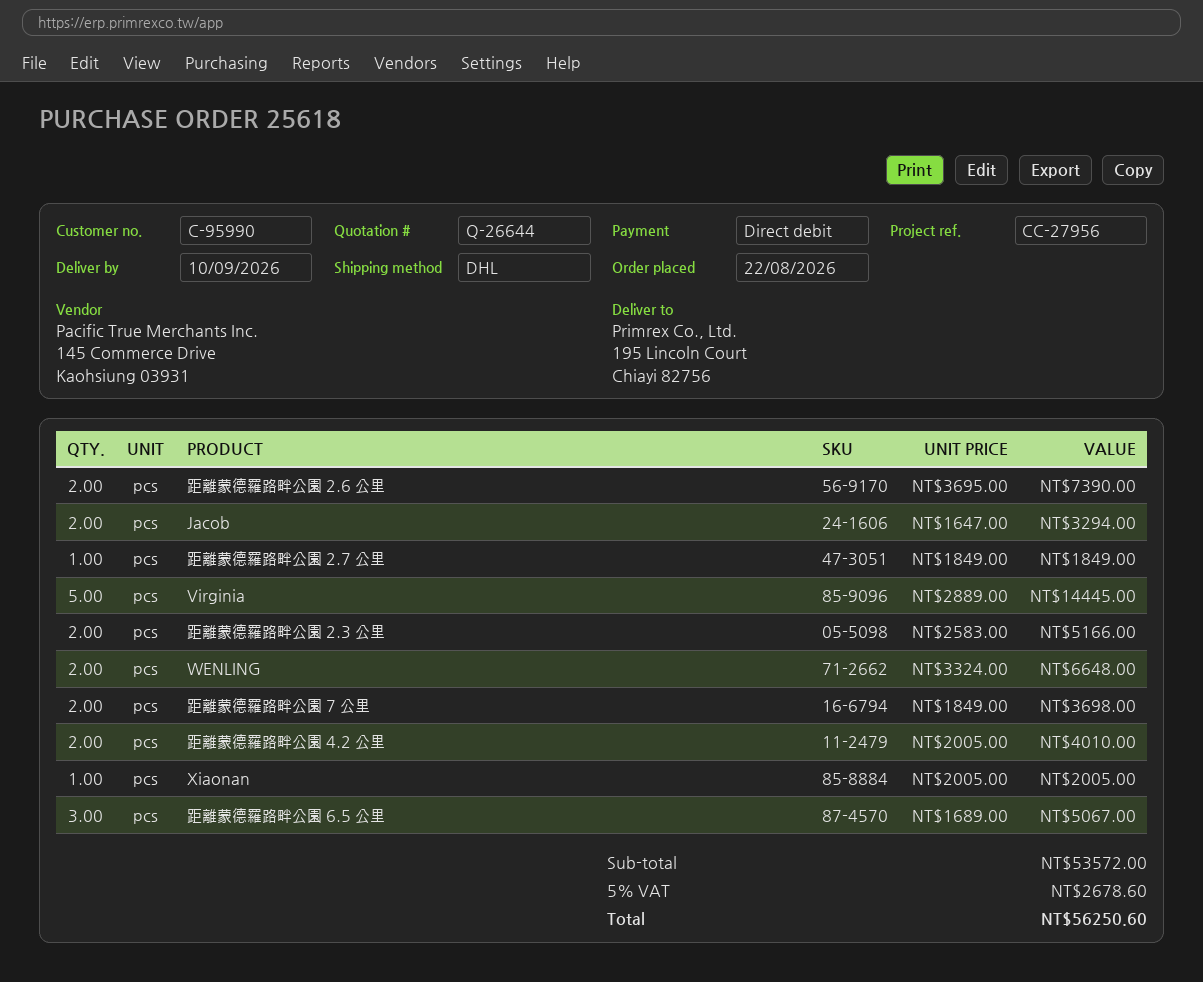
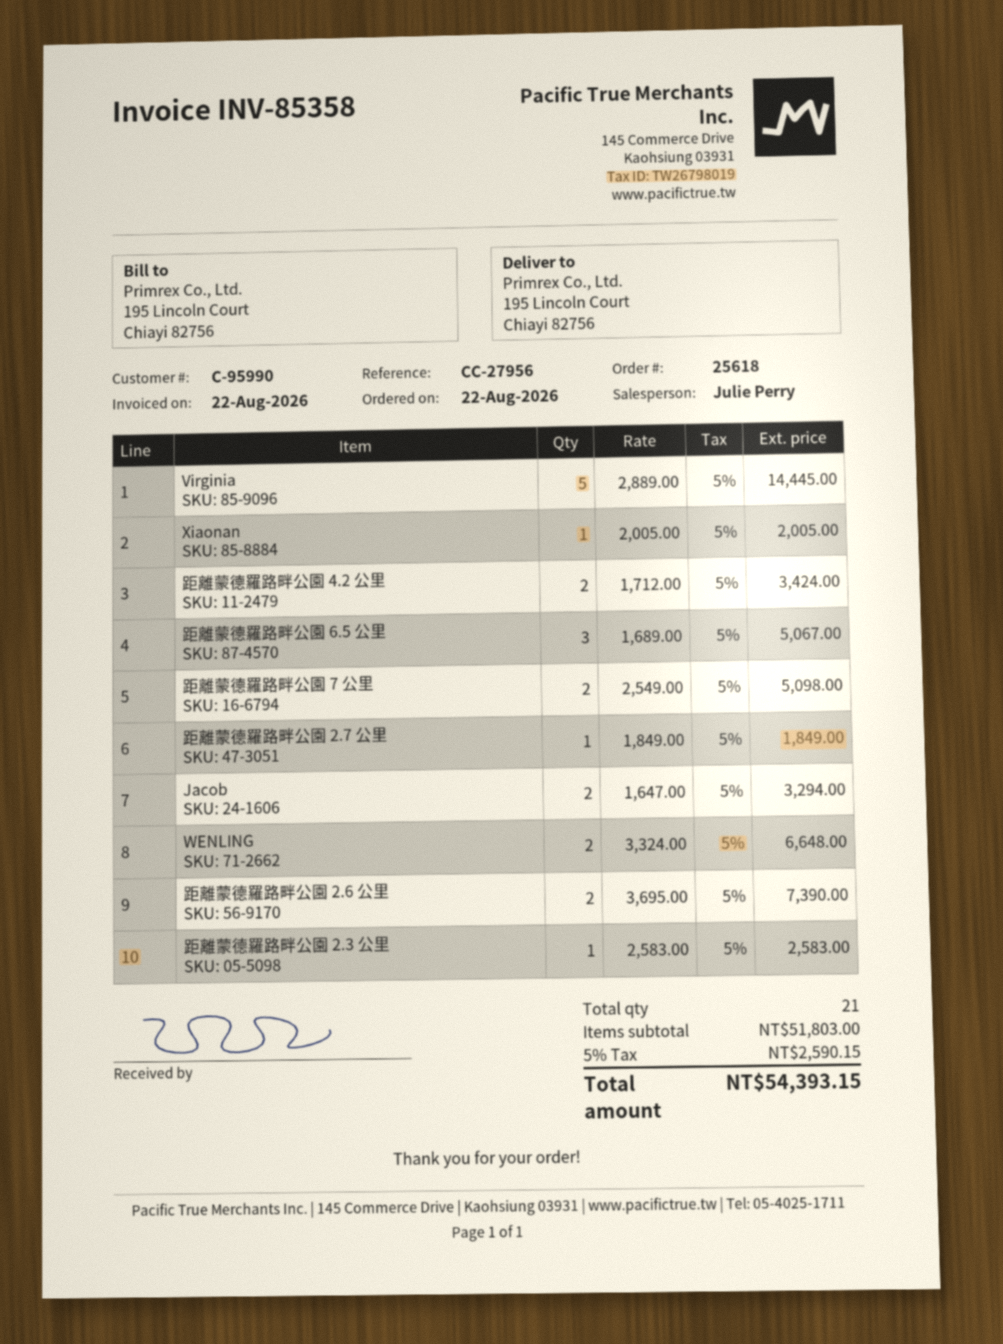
距離蒙德羅路畔公園 2.3 公里: 2 x 2583.00 = 5166.00 -> 1 x 2583.00 = 2583.00
距離蒙德羅路畔公園 7 公里: 2 x 1849.00 = 3698.00 -> 2 x 2549.00 = 5098.00
距離蒙德羅路畔公園 4.2 公里: 2 x 2005.00 = 4010.00 -> 2 x 1712.00 = 3424.00
subtotal: 53572.00 -> 51803.00
tax: 5% = 2678.60 -> 5% = 2590.15
total: 56250.60 -> 54393.15

